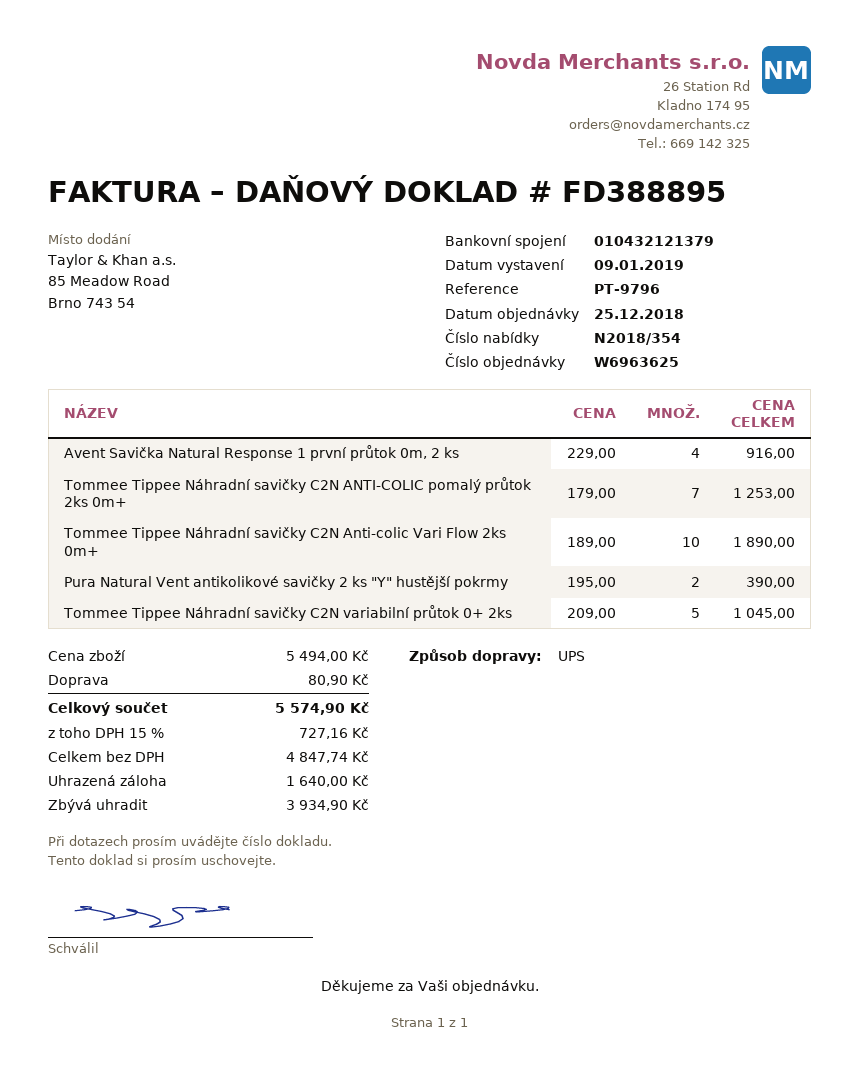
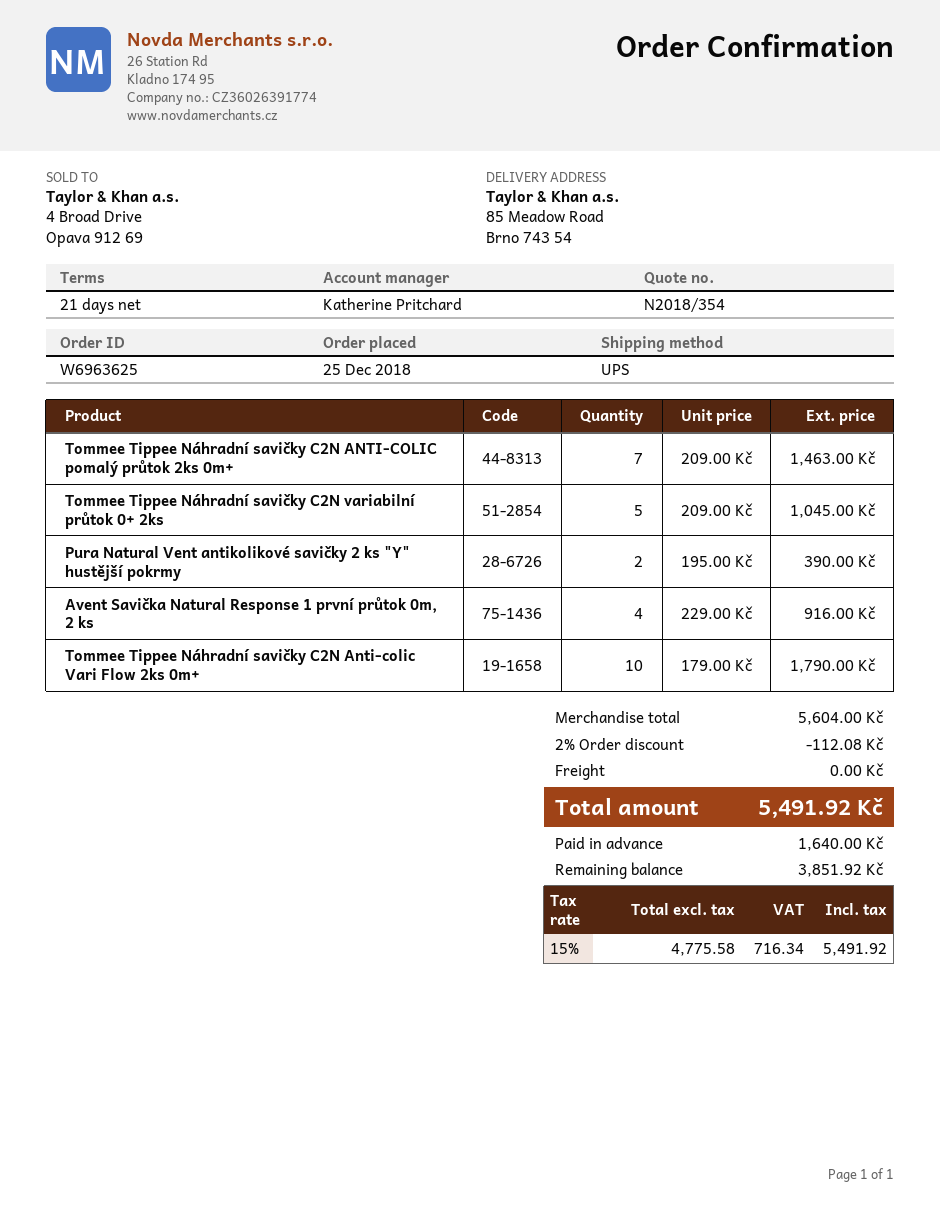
Tommee Tippee Náhradní savičky C2N ANTI-COLIC pomalý průtok 2ks 0m+: 7 x 179.00 = 1253.00 -> 7 x 209.00 = 1463.00
Tommee Tippee Náhradní savičky C2N Anti-colic Vari Flow 2ks 0m+: 10 x 189.00 = 1890.00 -> 10 x 179.00 = 1790.00
subtotal: 5494.00 -> 5604.00
discount: none -> 2% = 112.08
shipping: 80.90 -> 0.00
net: 4847.74 -> 4775.58
tax: 15% = 727.16 -> 15% = 716.34
total: 5574.90 -> 5491.92
balance: 3934.90 -> 3851.92

